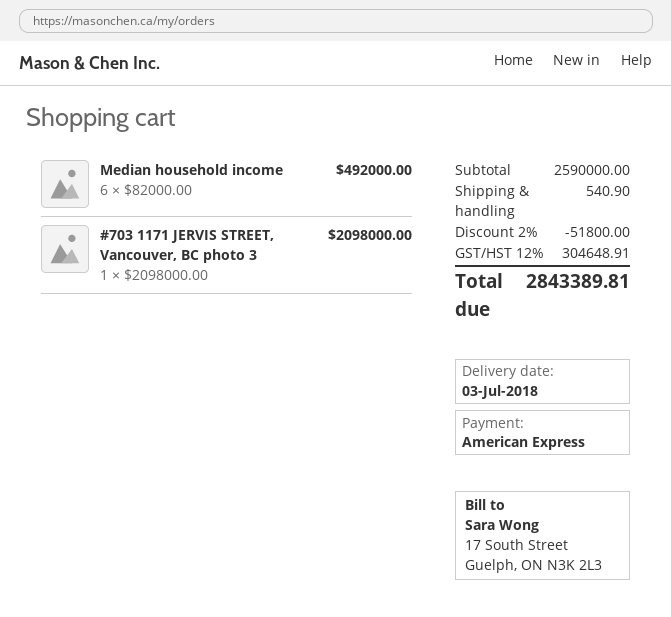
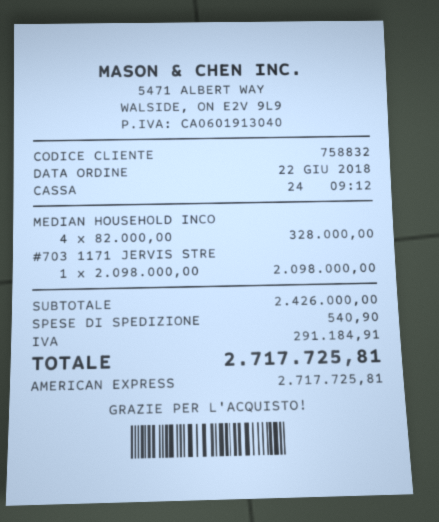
Median household income: 6 x 82000.00 = 492000.00 -> 4 x 82000.00 = 328000.00
subtotal: 2590000.00 -> 2426000.00
discount: 2% = 51800.00 -> none
tax: 304648.91 -> 291184.91
total: 2843389.81 -> 2717725.81

